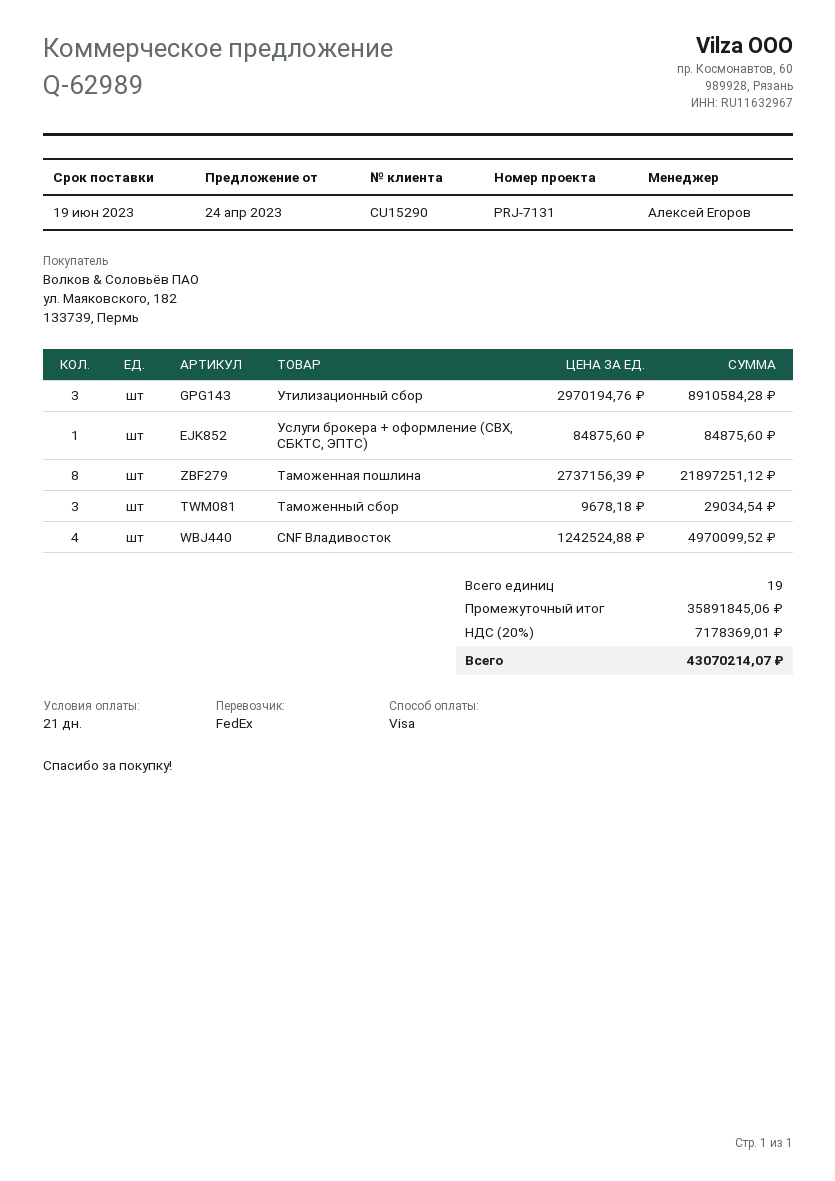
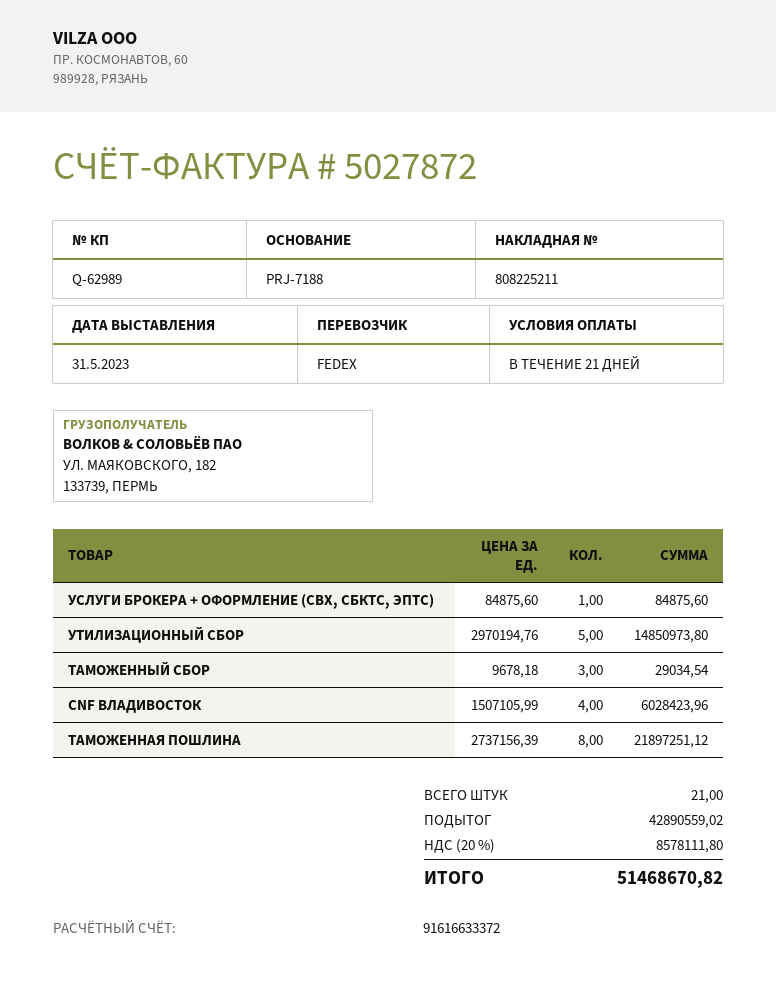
reference: PRJ-7131 -> PRJ-7188
Утилизационный сбор: 3 x 2970194.76 = 8910584.28 -> 5 x 2970194.76 = 14850973.80
CNF Владивосток: 4 x 1242524.88 = 4970099.52 -> 4 x 1507105.99 = 6028423.96
total quantity: 19 -> 21
subtotal: 35891845.06 -> 42890559.02
tax: 20% = 7178369.01 -> 20% = 8578111.80
total: 43070214.07 -> 51468670.82

